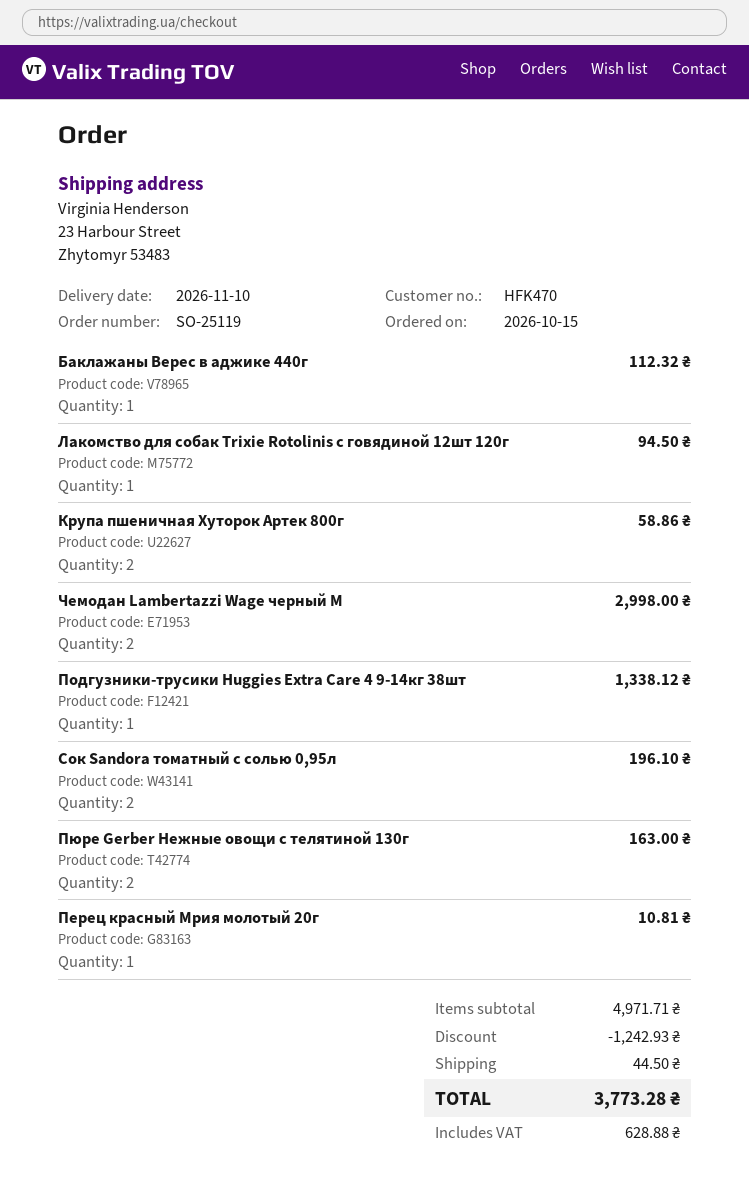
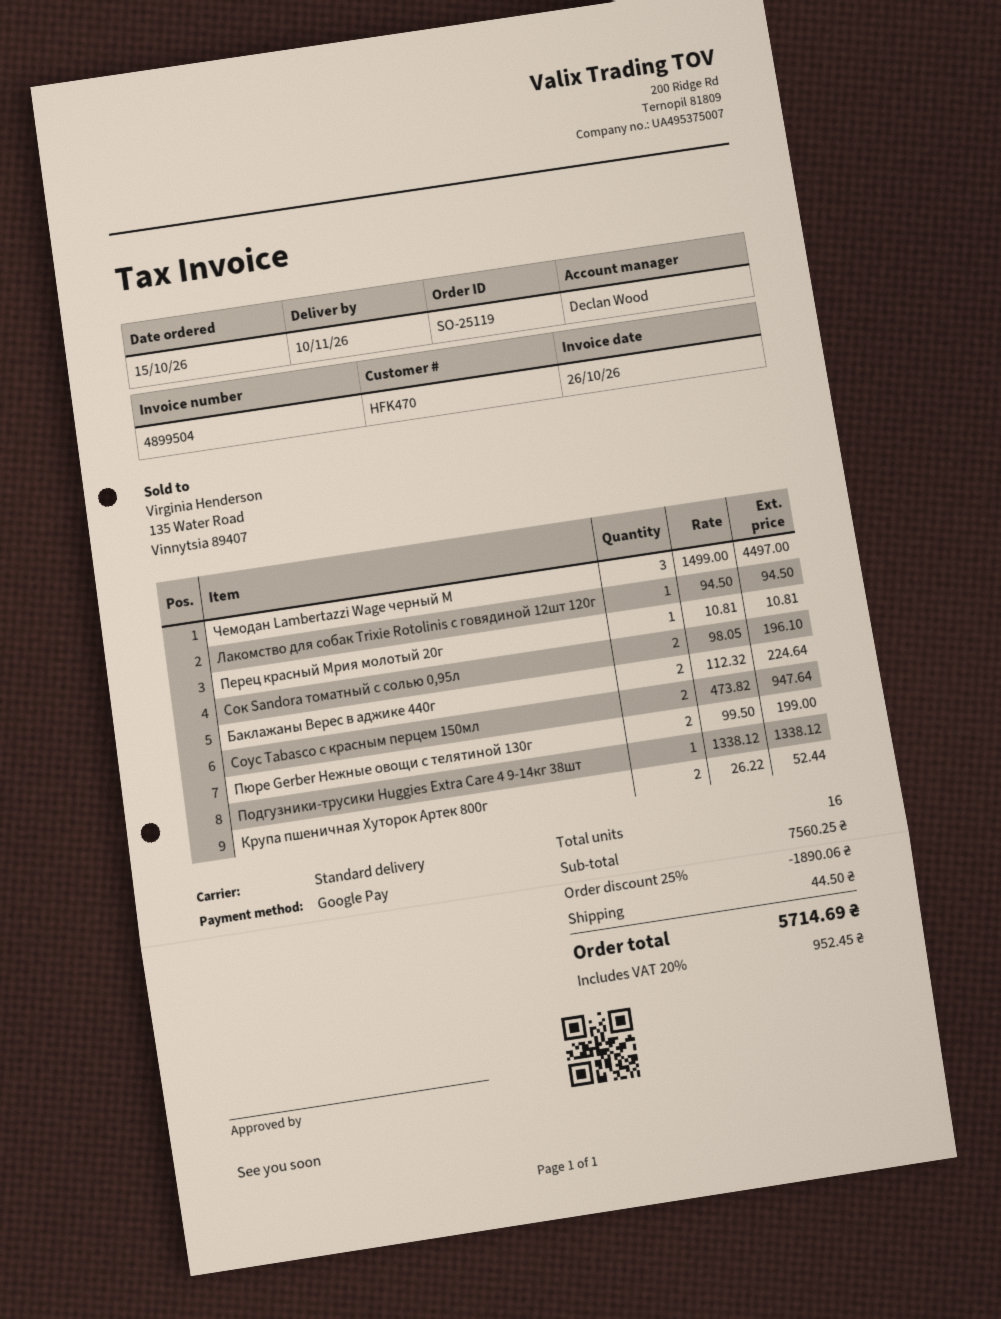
Баклажаны Верес в аджике 440г: 1 for 112.32 -> 2 for 224.64
Крупа пшеничная Хуторок Артек 800г: 2 for 58.86 -> 2 for 52.44
Чемодан Lambertazzi Wage черный М: 2 for 2998.00 -> 3 for 4497.00
Пюре Gerber Нежные овощи с телятиной 130г: 2 for 163.00 -> 2 for 199.00
Соус Tabasco с красным перцем 150мл: none -> 2 for 947.64
subtotal: 4971.71 -> 7560.25
discount: 1242.93 -> 1890.06
tax: 628.88 -> 952.45
total: 3773.28 -> 5714.69

